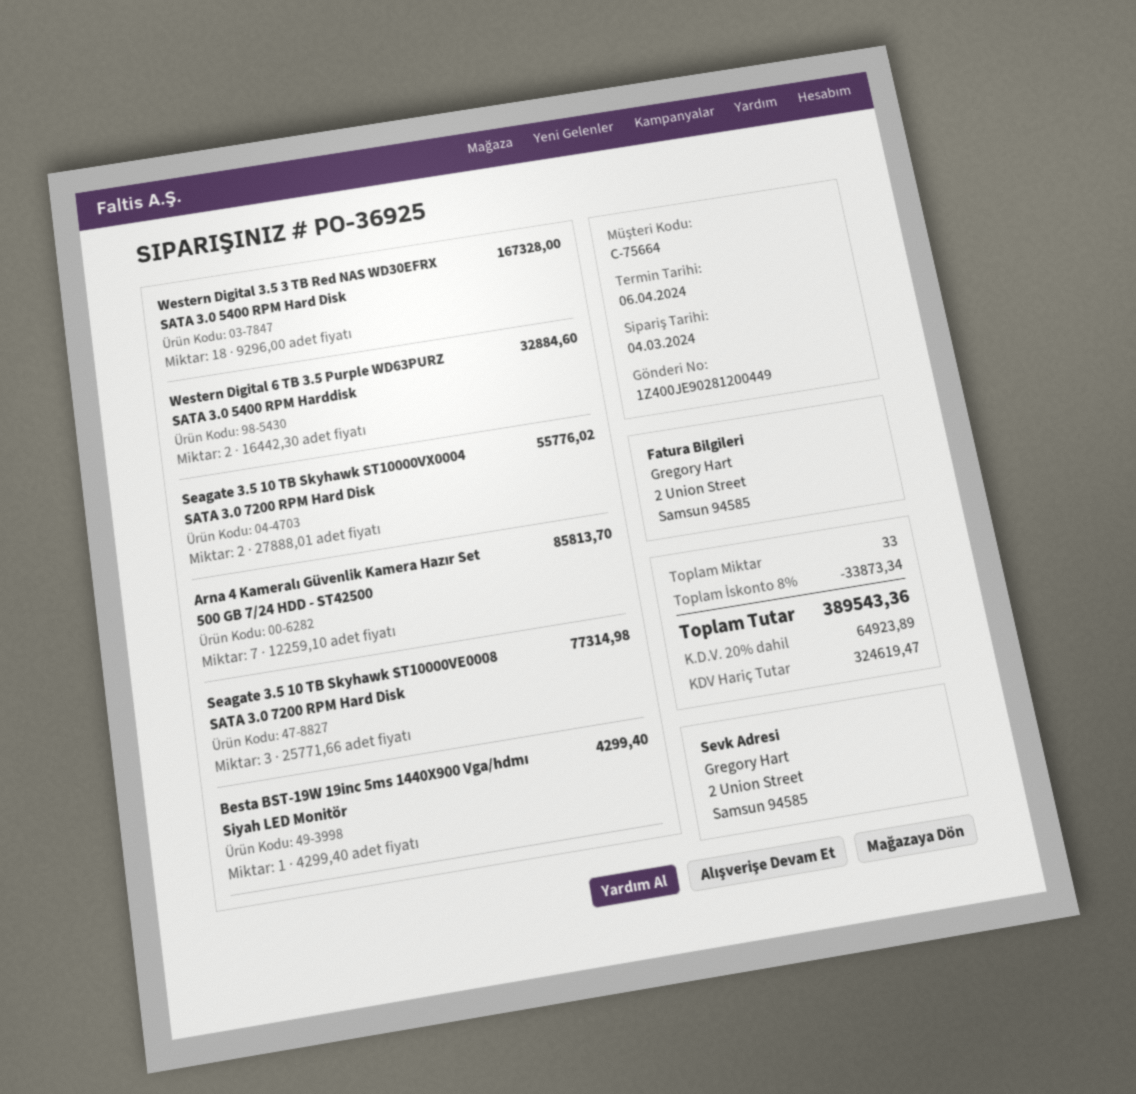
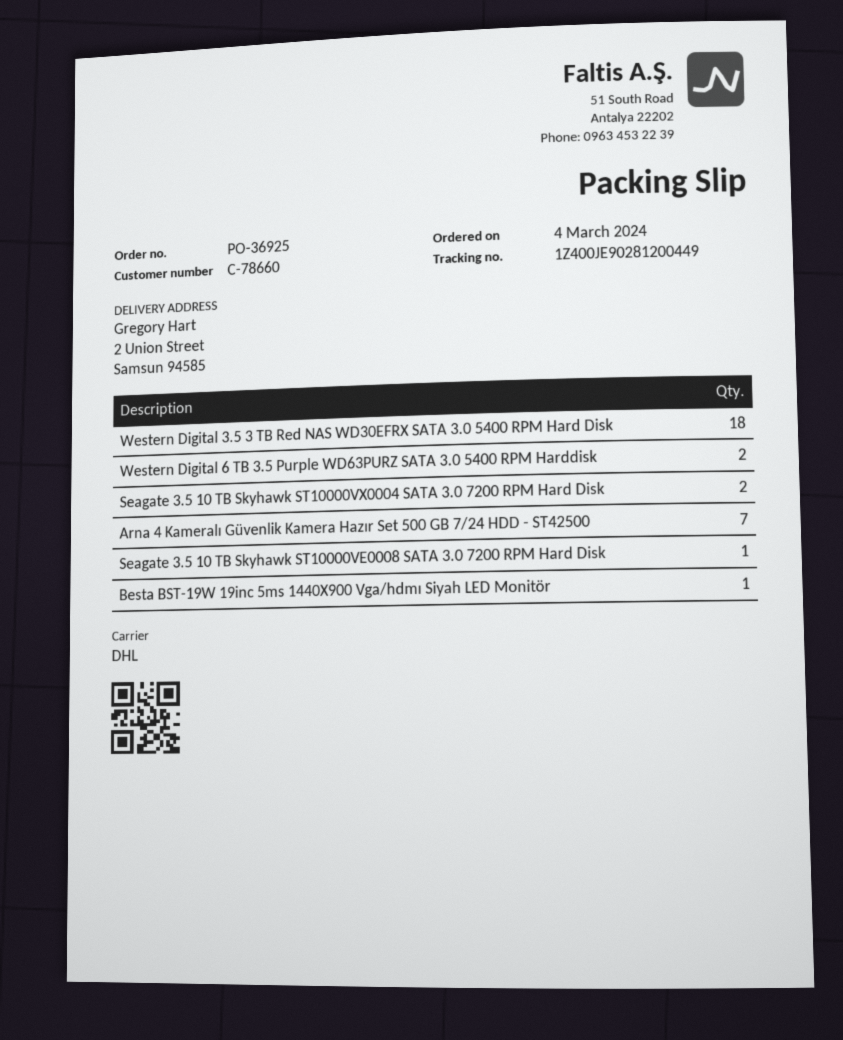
customer number: C-75664 -> C-78660
Seagate 3.5 10 TB Skyhawk ST10000VE0008 SATA 3.0 7200 RPM Hard Disk: 3 -> 1

